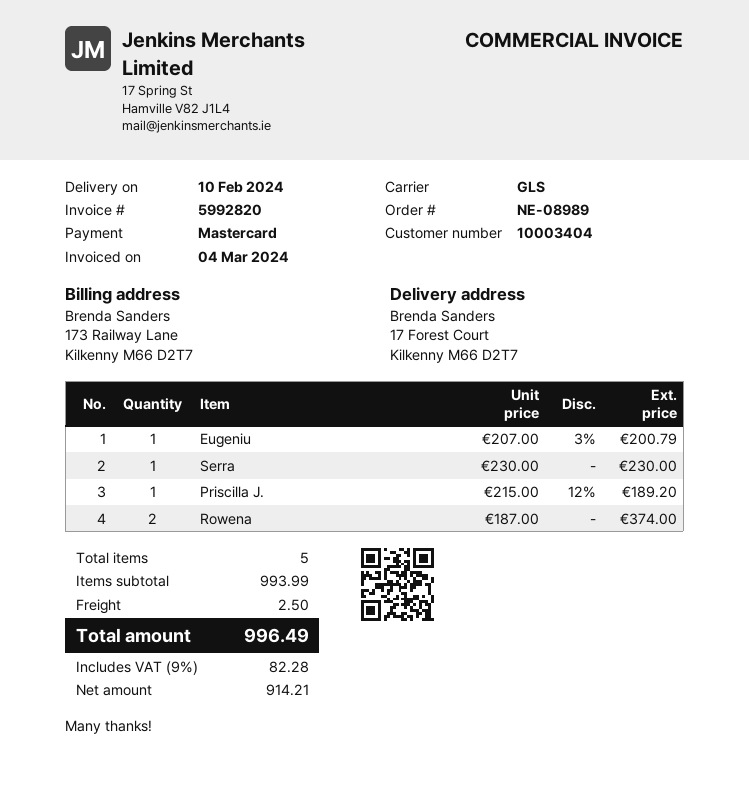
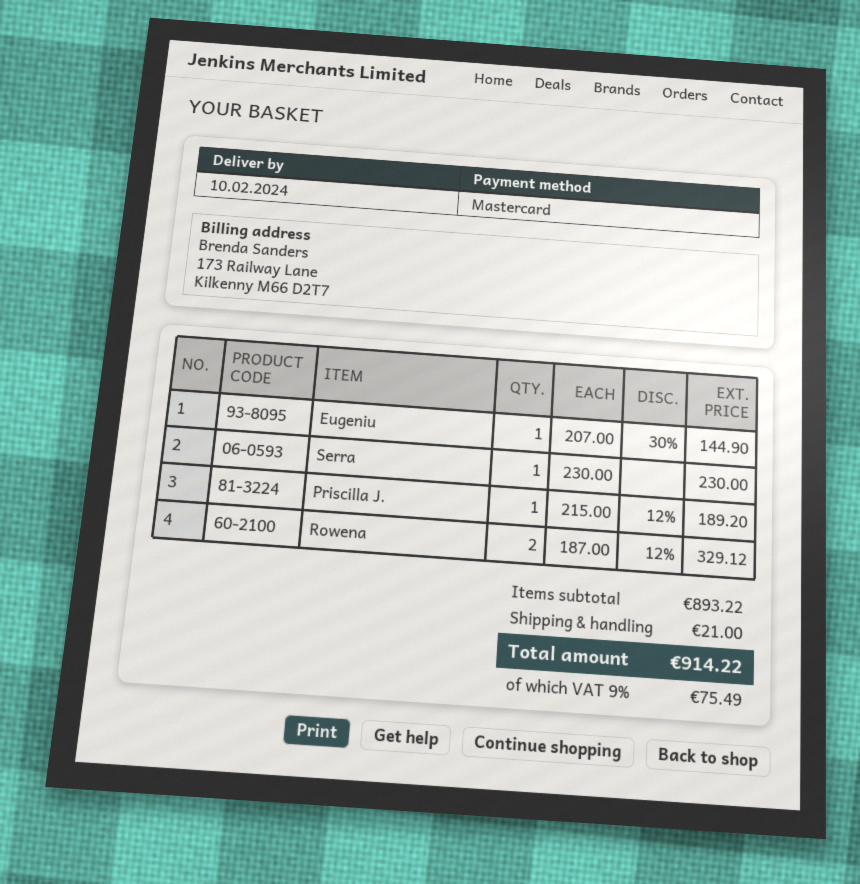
Eugeniu: 1 x 207.00 - 3% = 200.79 -> 1 x 207.00 - 30% = 144.90
Rowena: 2 x 187.00 = 374.00 -> 2 x 187.00 - 12% = 329.12
subtotal: 993.99 -> 893.22
shipping: 2.50 -> 21.00
tax: 9% = 82.28 -> 9% = 75.49
total: 996.49 -> 914.22

